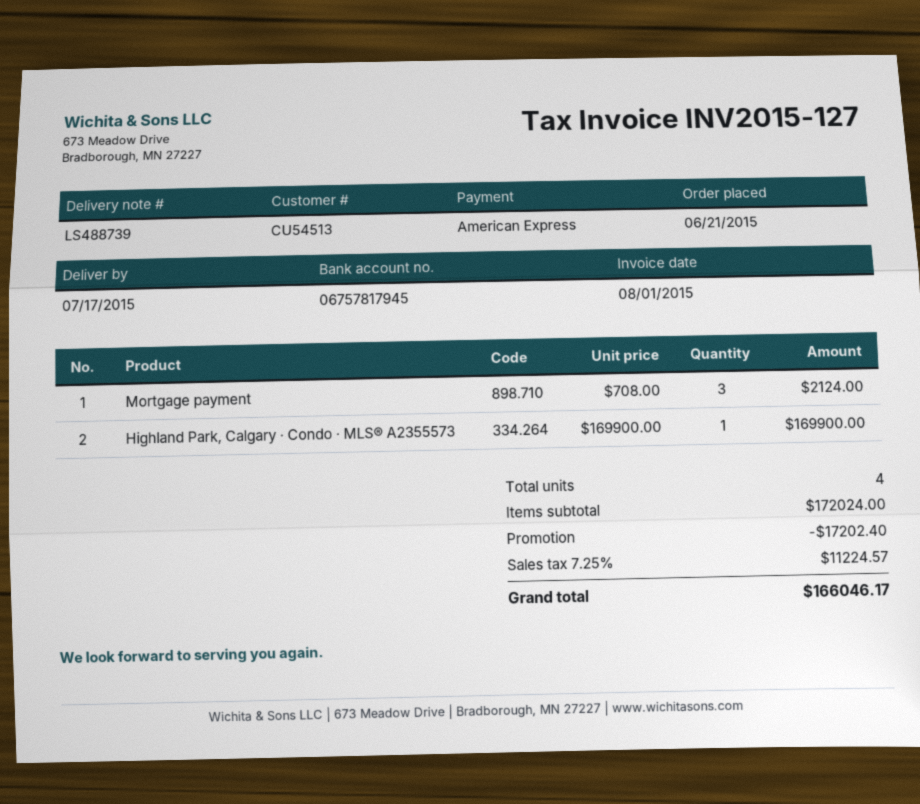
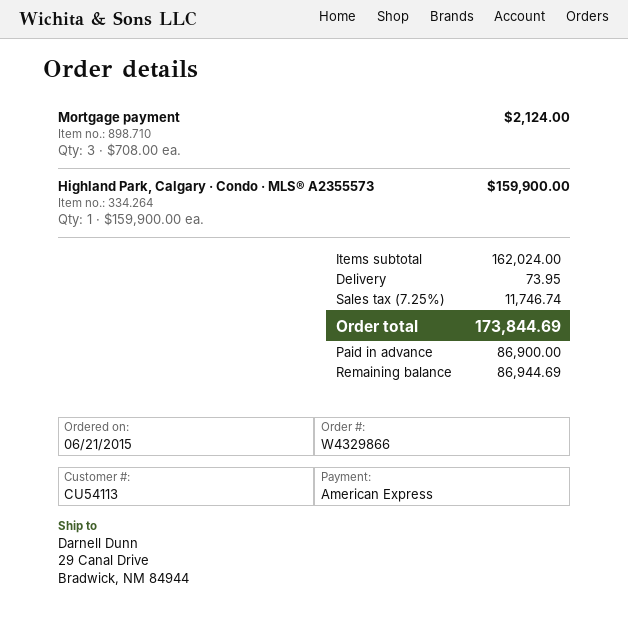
customer number: CU54513 -> CU54113
Highland Park, Calgary · Condo · MLS® A2355573: 1 x 169900.00 = 169900.00 -> 1 x 159900.00 = 159900.00
subtotal: 172024.00 -> 162024.00
discount: 17202.40 -> none
shipping: none -> 73.95
tax: 7.25% = 11224.57 -> 7.25% = 11746.74
total: 166046.17 -> 173844.69

